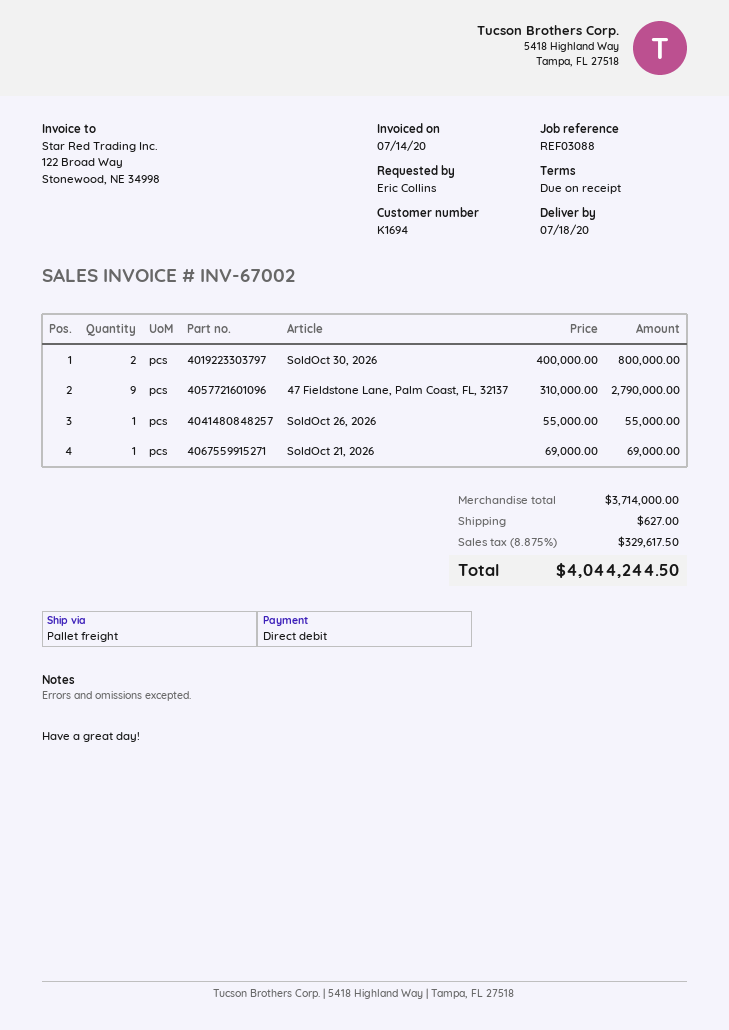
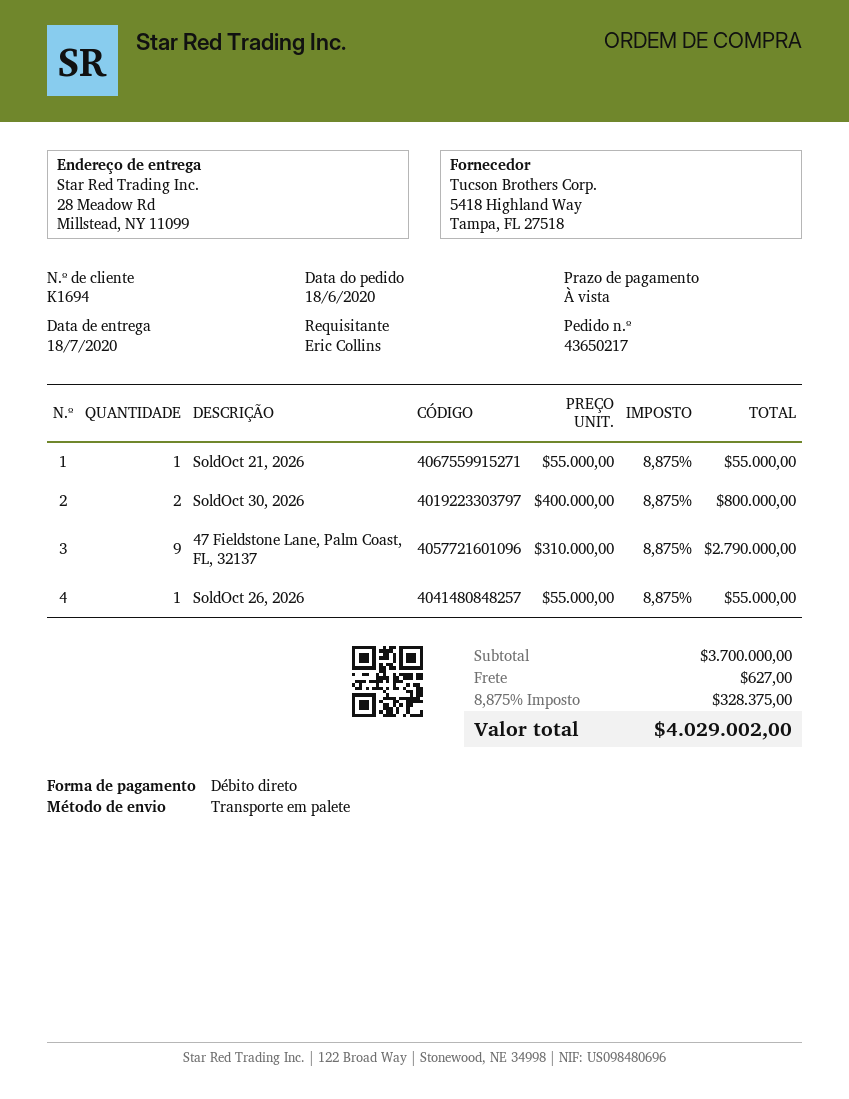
SoldOct 21, 2026: 1 x 69000.00 = 69000.00 -> 1 x 55000.00 = 55000.00
subtotal: 3714000.00 -> 3700000.00
tax: 8.875% = 329617.50 -> 8.875% = 328375.00
total: 4044244.50 -> 4029002.00

